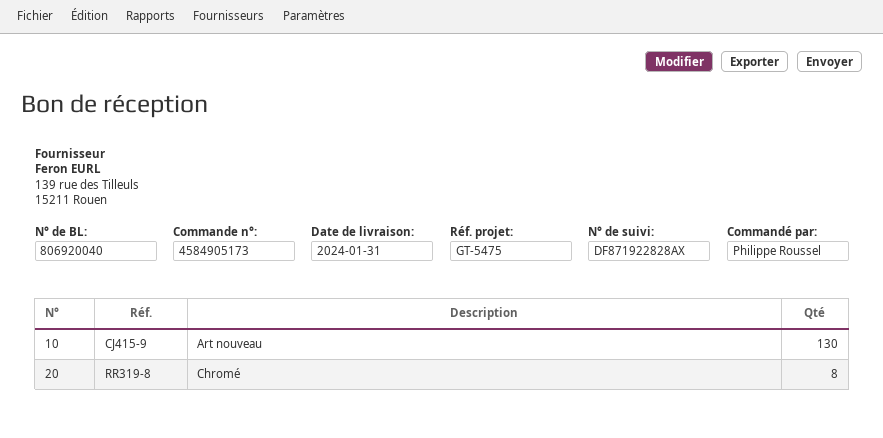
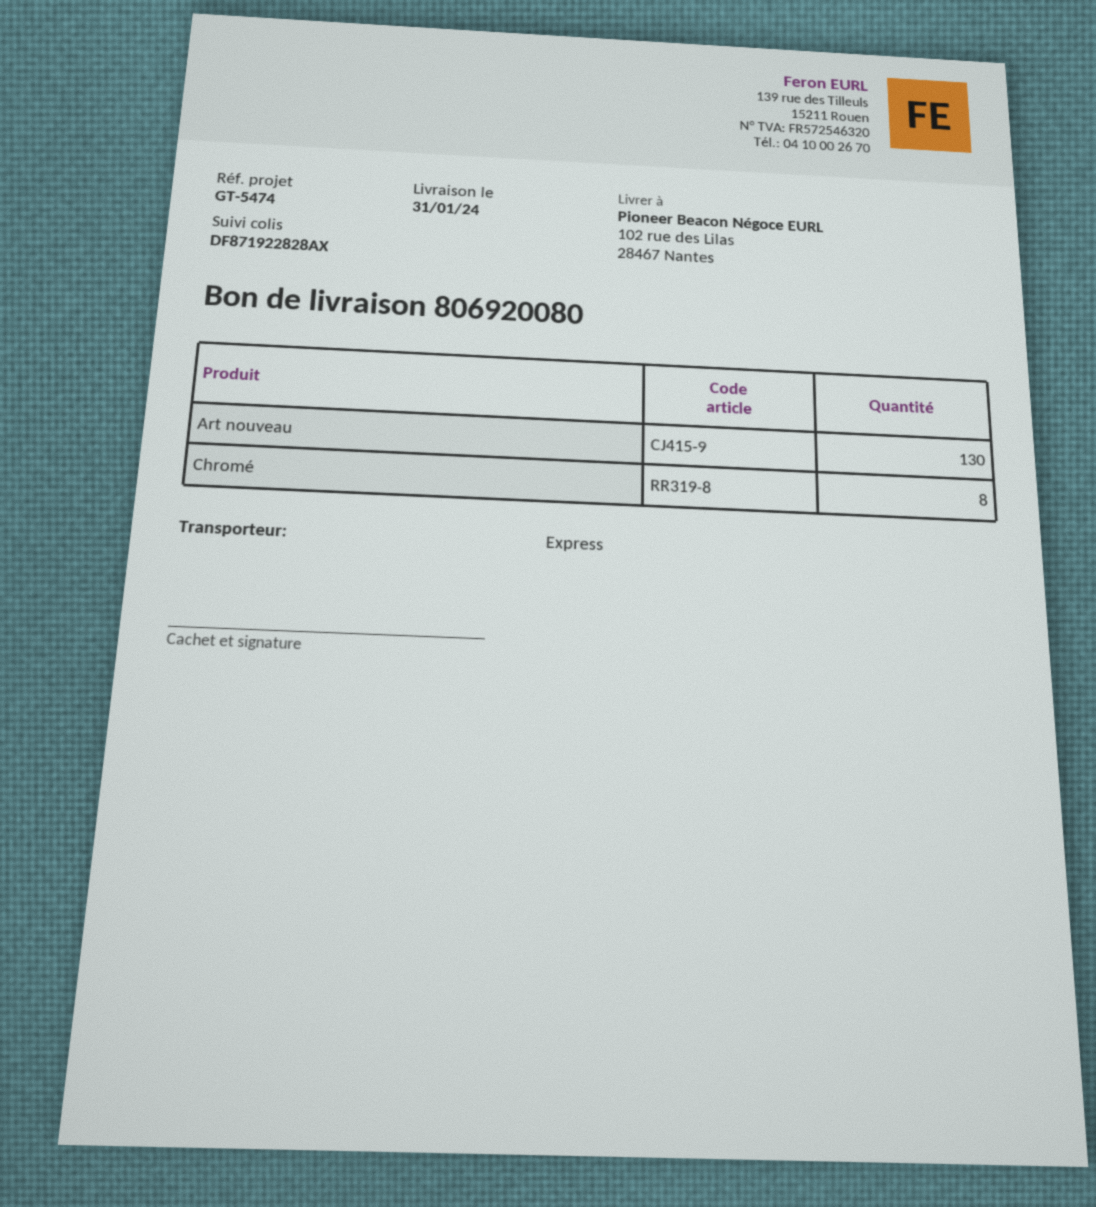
delivery note number: 806920040 -> 806920080
reference: GT-5475 -> GT-5474

